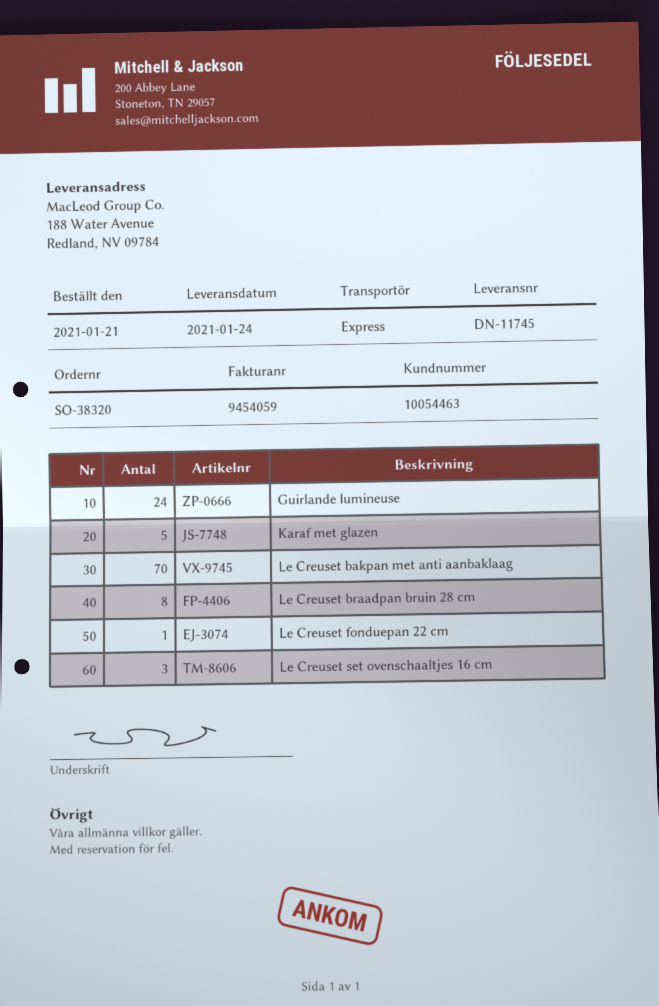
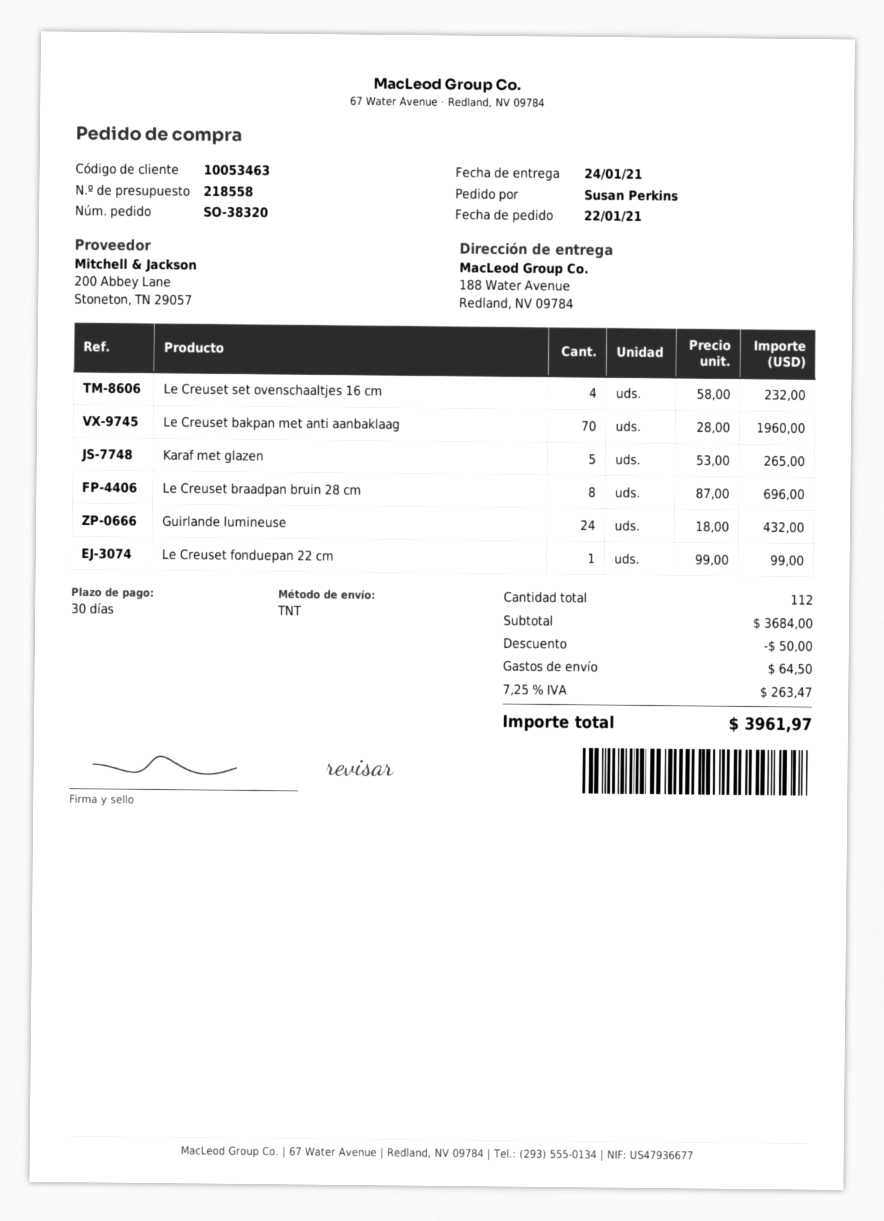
order date: 2021-01-21 -> 2021-01-22
customer number: 10054463 -> 10053463
shipping method: express -> TNT
Le Creuset set ovenschaaltjes 16 cm: 3 -> 4

